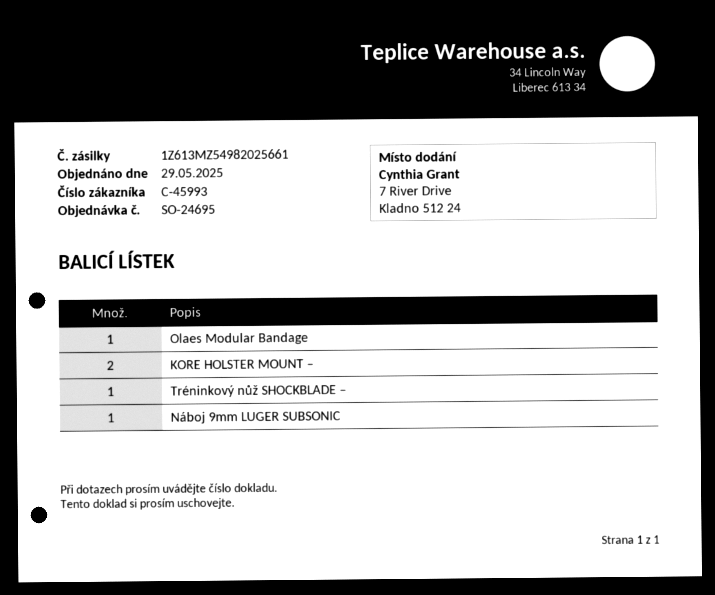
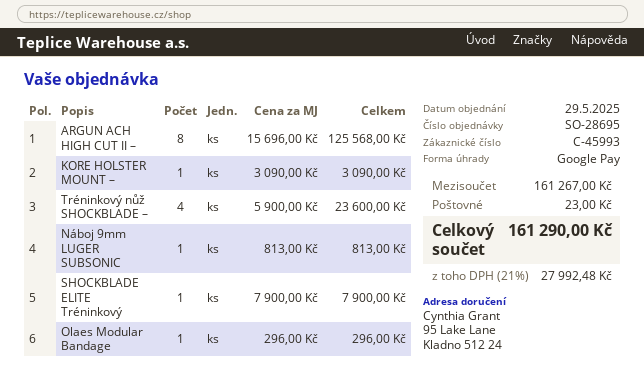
order number: SO-24695 -> SO-28695
ship to: 7 River Drive, Kladno 512 24 -> 95 Lake Lane, Kladno 512 24
KORE HOLSTER MOUNT –: 2 -> 1
Tréninkový nůž SHOCKBLADE –: 1 -> 4
ARGUN ACH HIGH CUT II –: none -> 8
SHOCKBLADE ELITE Tréninkový: none -> 1

